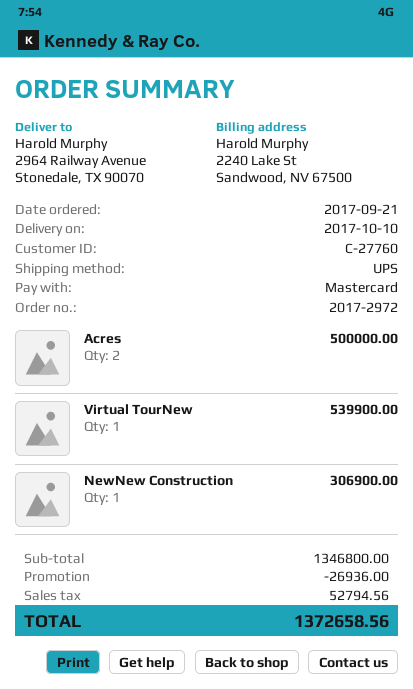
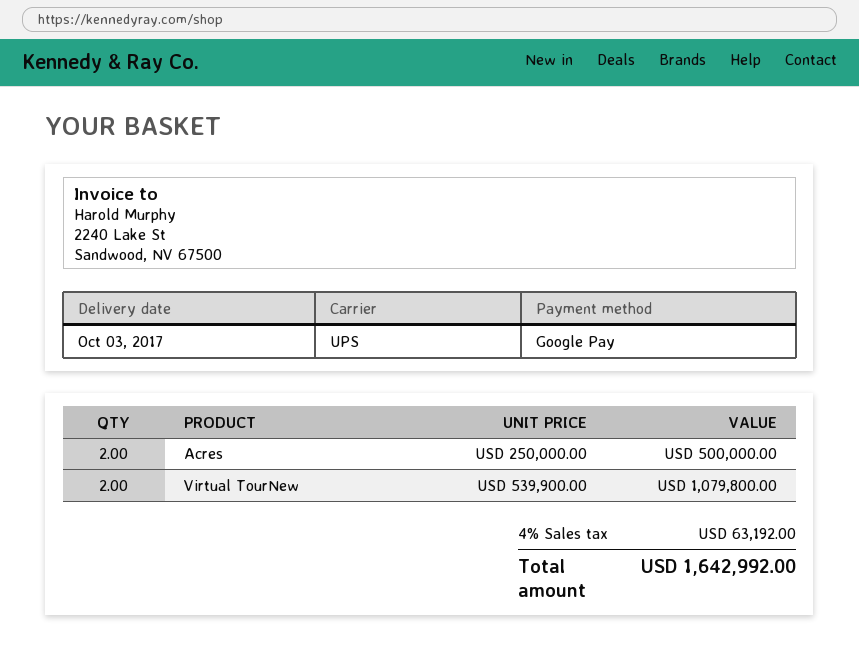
delivery date: 2017-10-10 -> 2017-10-03
payment method: Mastercard -> Google Pay
Virtual TourNew: 1 for 539900.00 -> 2 for 1079800.00
NewNew Construction: 1 for 306900.00 -> none
discount: 26936.00 -> none
tax: 52794.56 -> 63192.00
total: 1372658.56 -> 1642992.00

